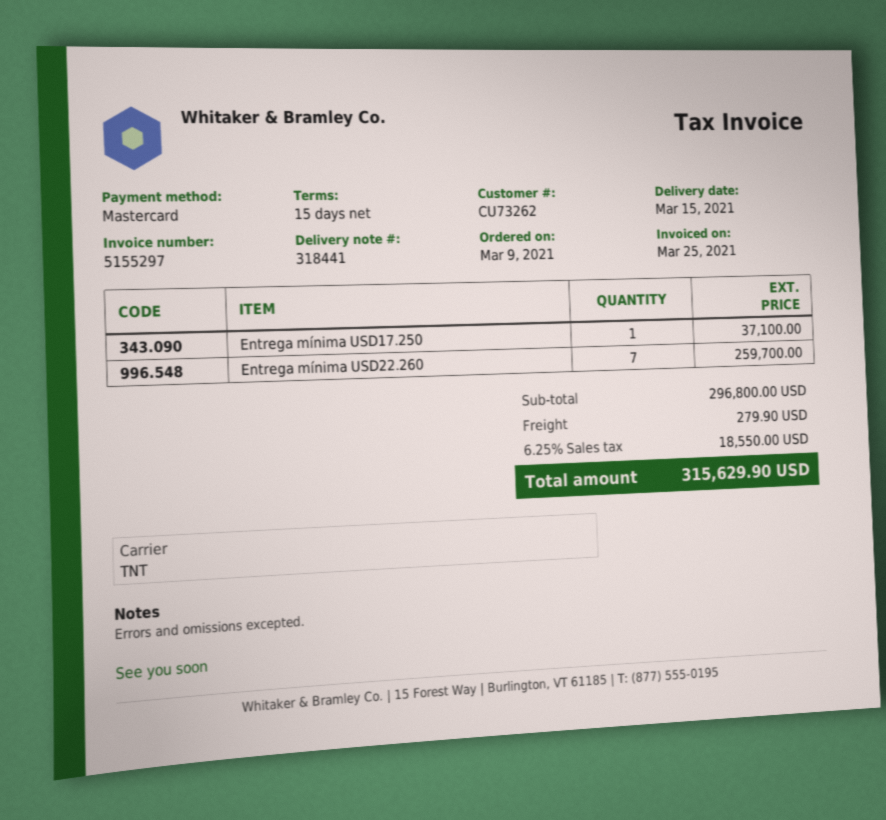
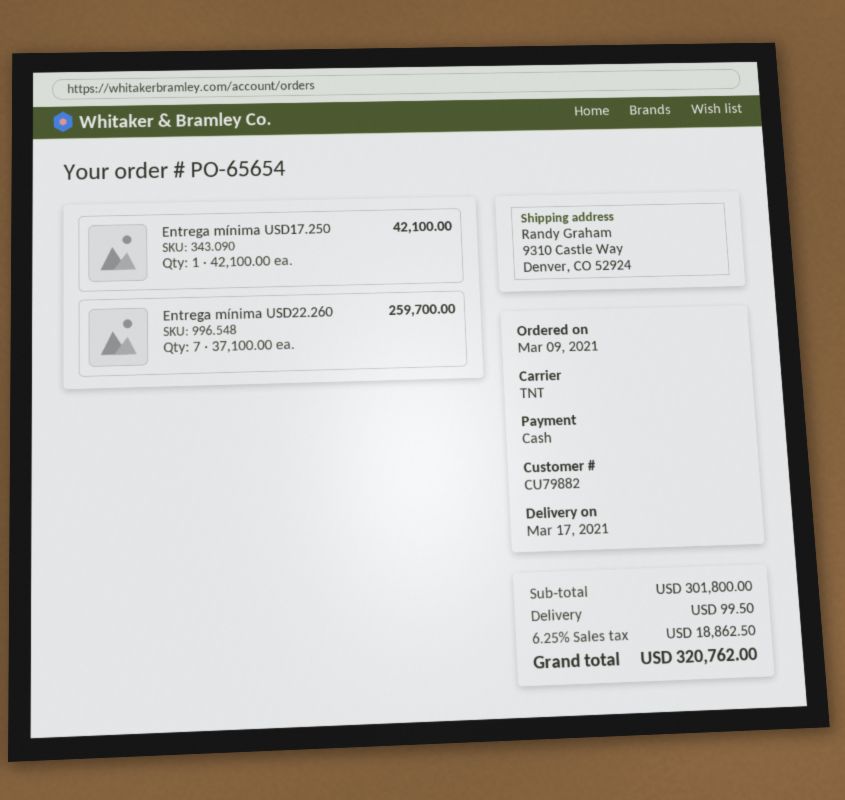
delivery date: 2021-03-15 -> 2021-03-17
customer number: CU73262 -> CU79882
payment method: Mastercard -> cash
Entrega mínima USD17.250: 1 for 37100.00 -> 1 for 42100.00
subtotal: 296800.00 -> 301800.00
shipping: 279.90 -> 99.50
tax: 6.25% = 18550.00 -> 6.25% = 18862.50
total: 315629.90 -> 320762.00

